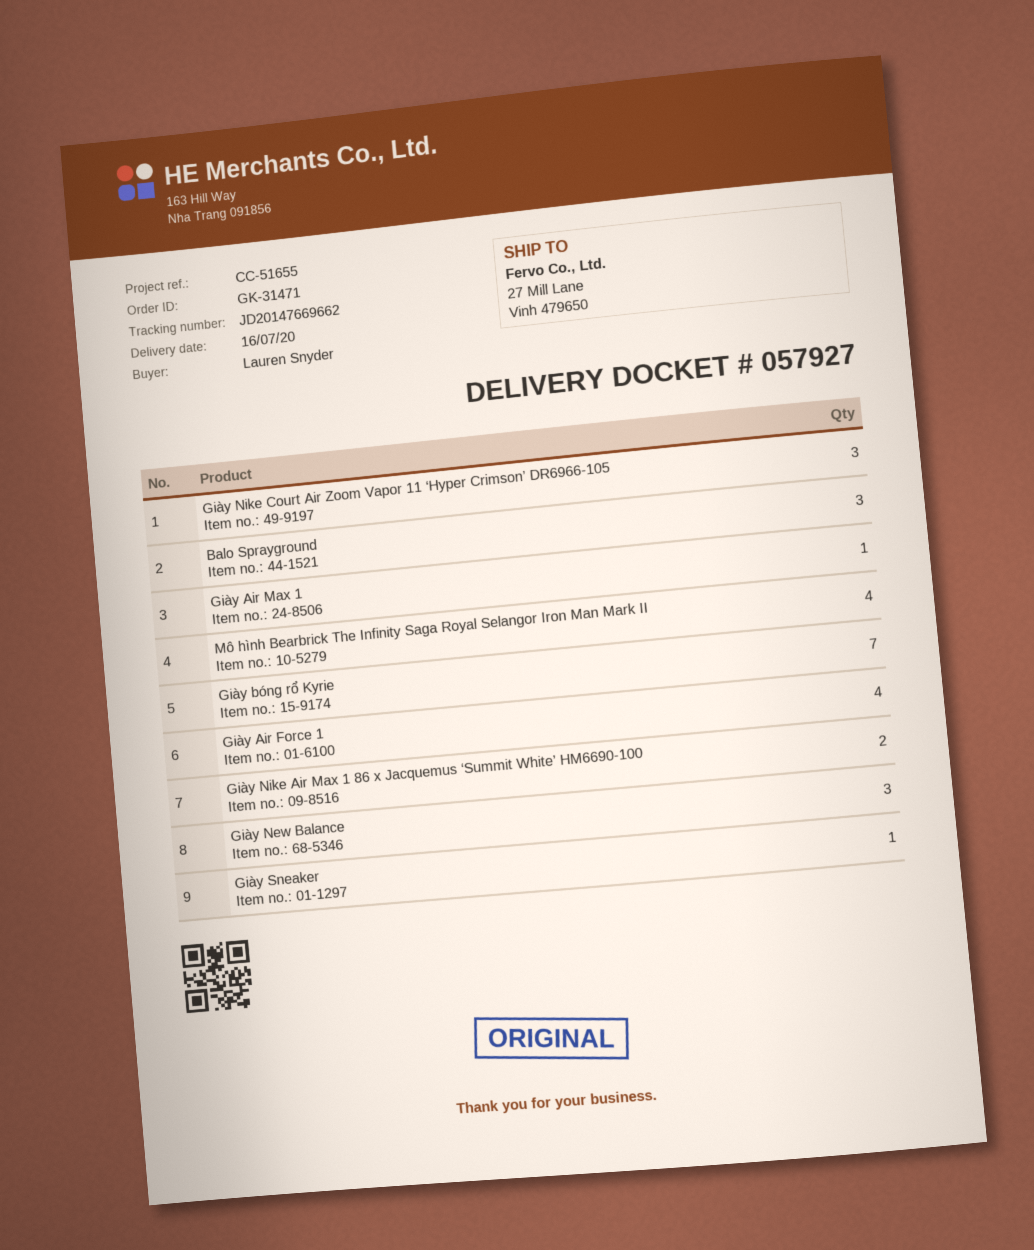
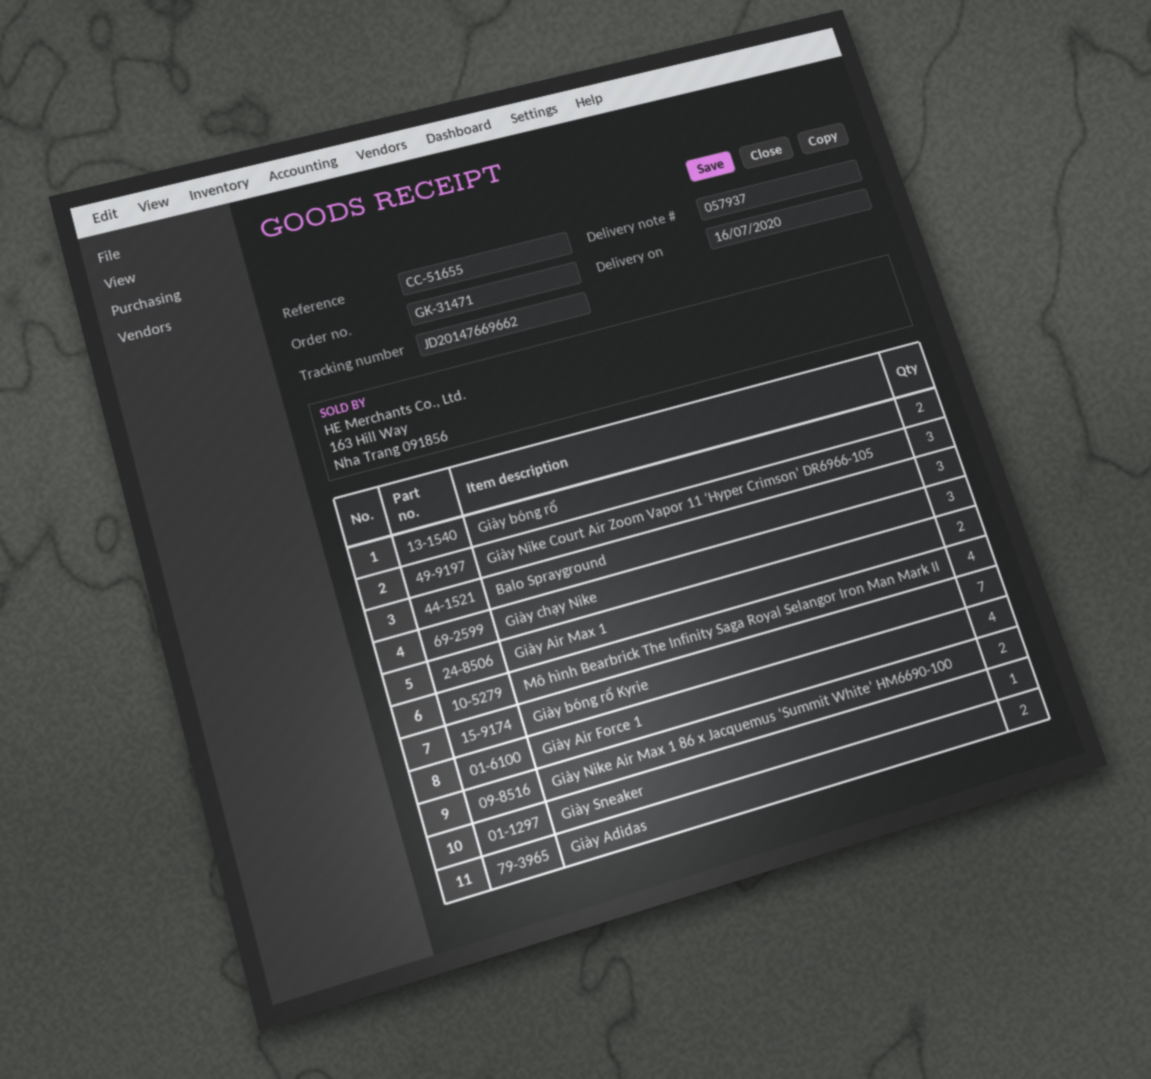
delivery note number: 057927 -> 057937
Giày Air Max 1: 1 -> 2
Giày New Balance: 3 -> none
Giày bóng rổ: none -> 2
Giày chạy Nike: none -> 3
Giày Adidas: none -> 2

